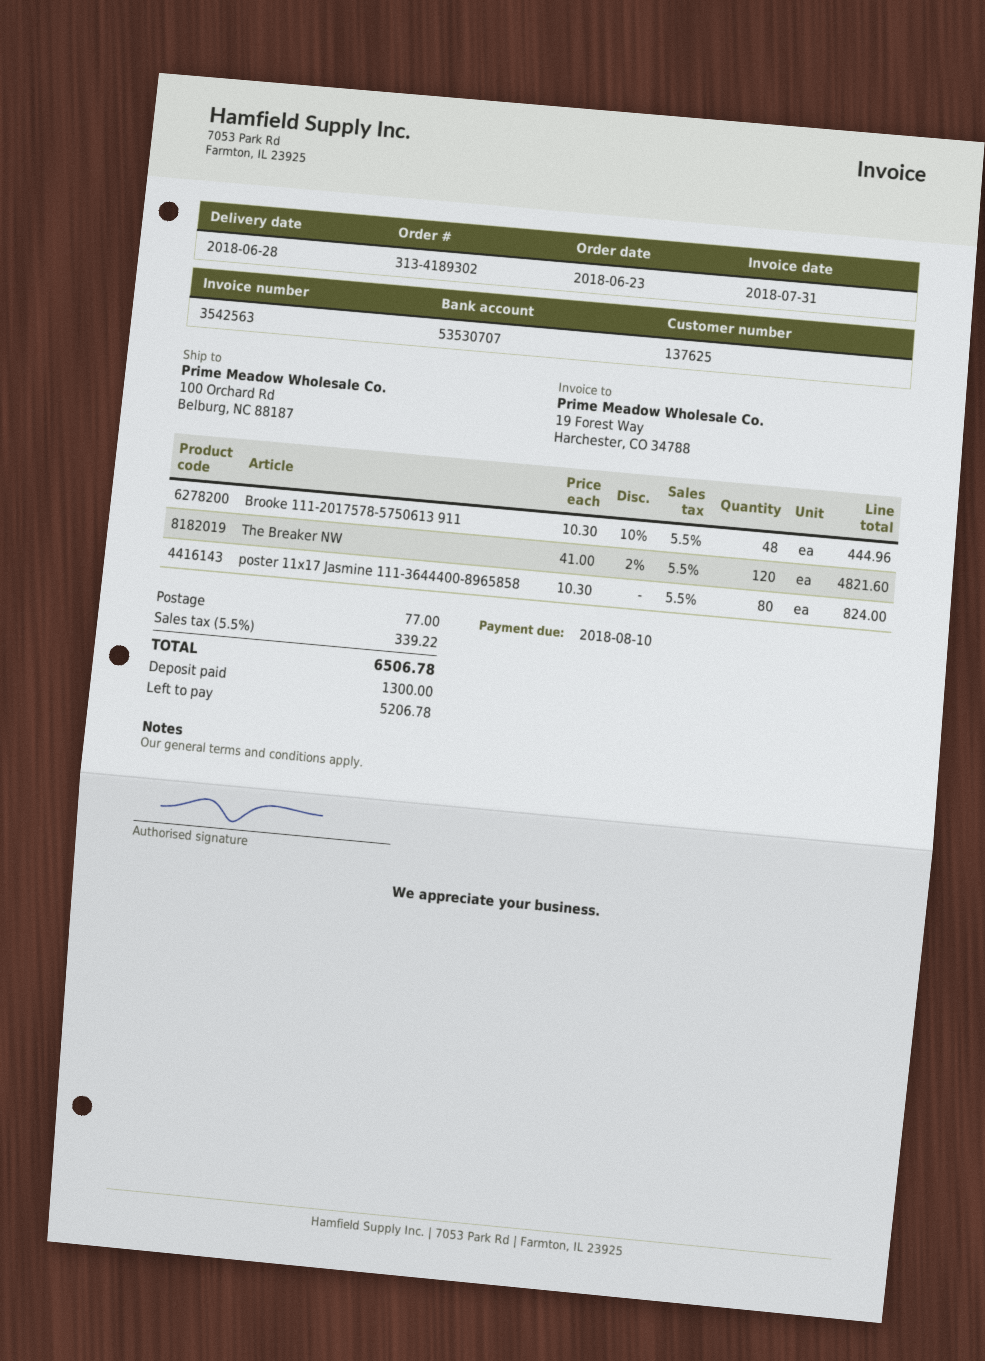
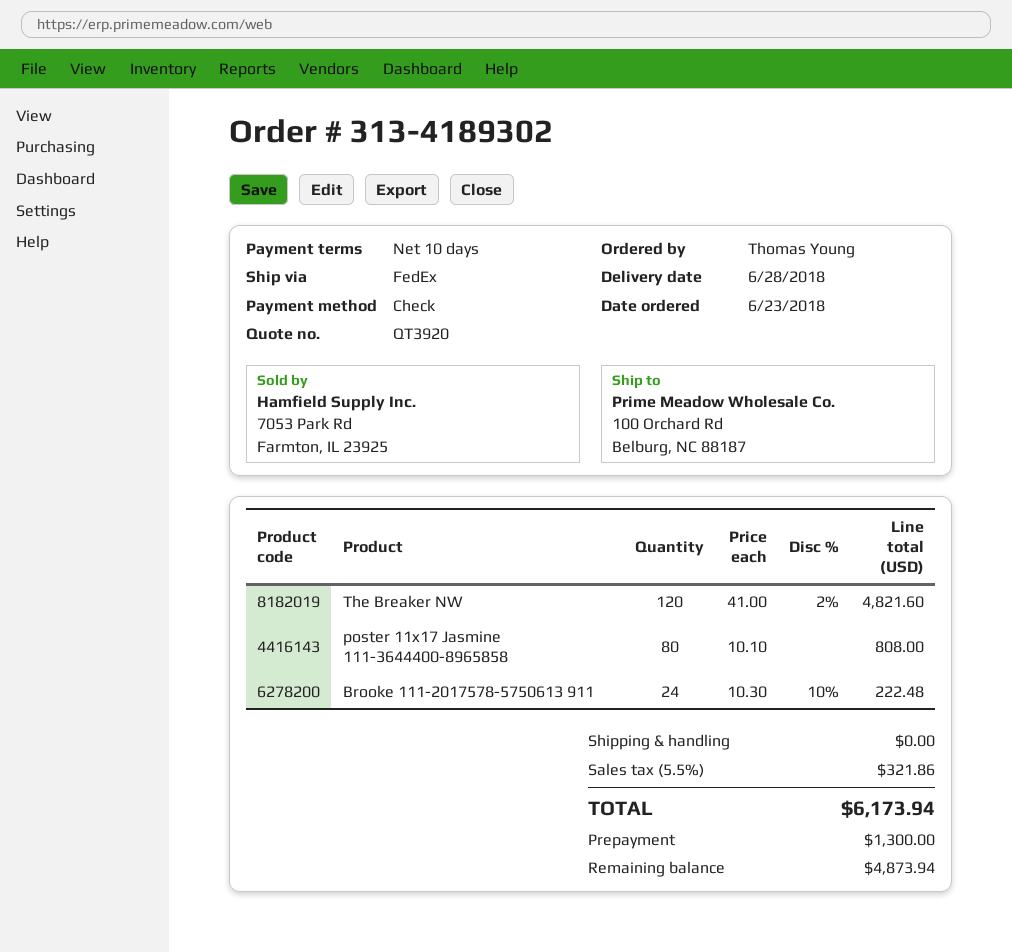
Brooke 111-2017578-5750613 911: 48 x 10.30 - 10% = 444.96 -> 24 x 10.30 - 10% = 222.48
poster 11x17 Jasmine 111-3644400-8965858: 80 x 10.30 = 824.00 -> 80 x 10.10 = 808.00
shipping: 77.00 -> 0.00
tax: 5.5% = 339.22 -> 5.5% = 321.86
total: 6506.78 -> 6173.94
balance: 5206.78 -> 4873.94

